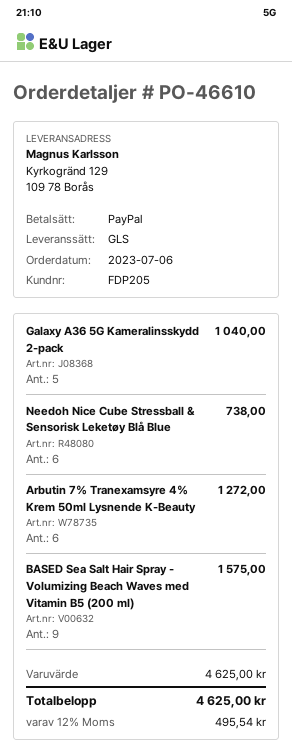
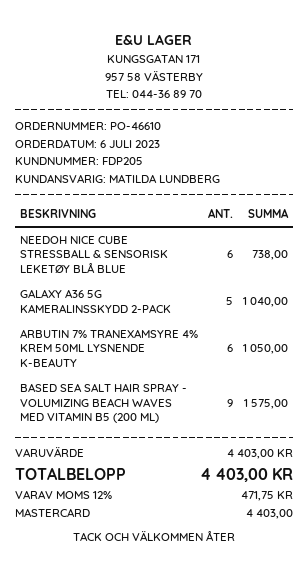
payment method: PayPal -> Mastercard
Arbutin 7% Tranexamsyre 4% Krem 50ml Lysnende K-Beauty: 6 for 1272.00 -> 6 for 1050.00
subtotal: 4625.00 -> 4403.00
tax: 12% = 495.54 -> 12% = 471.75
total: 4625.00 -> 4403.00

